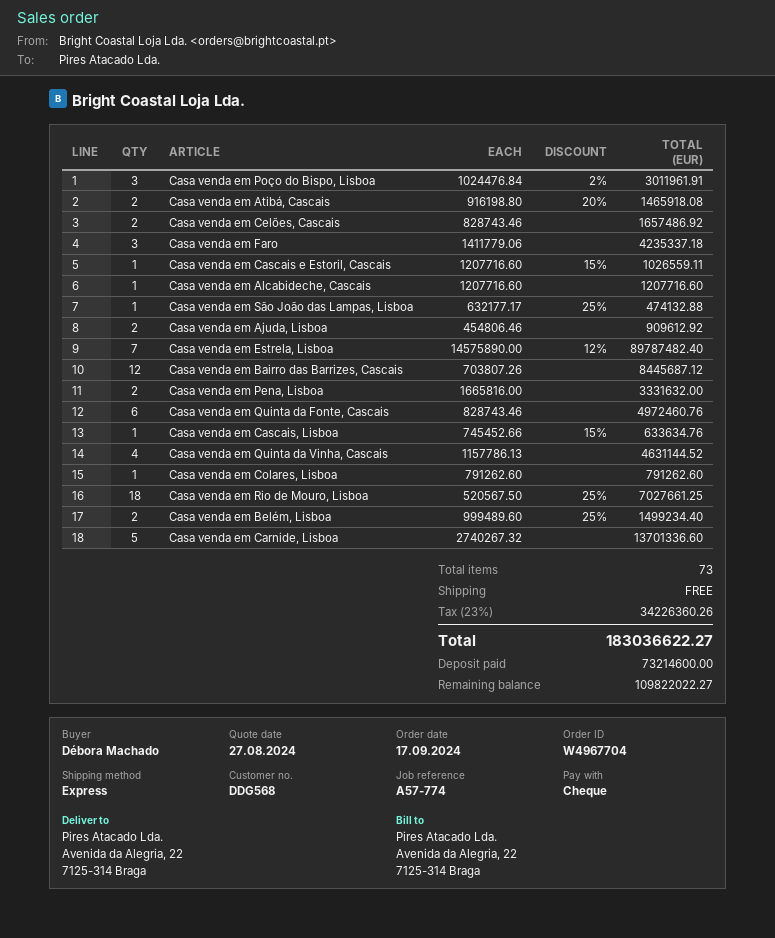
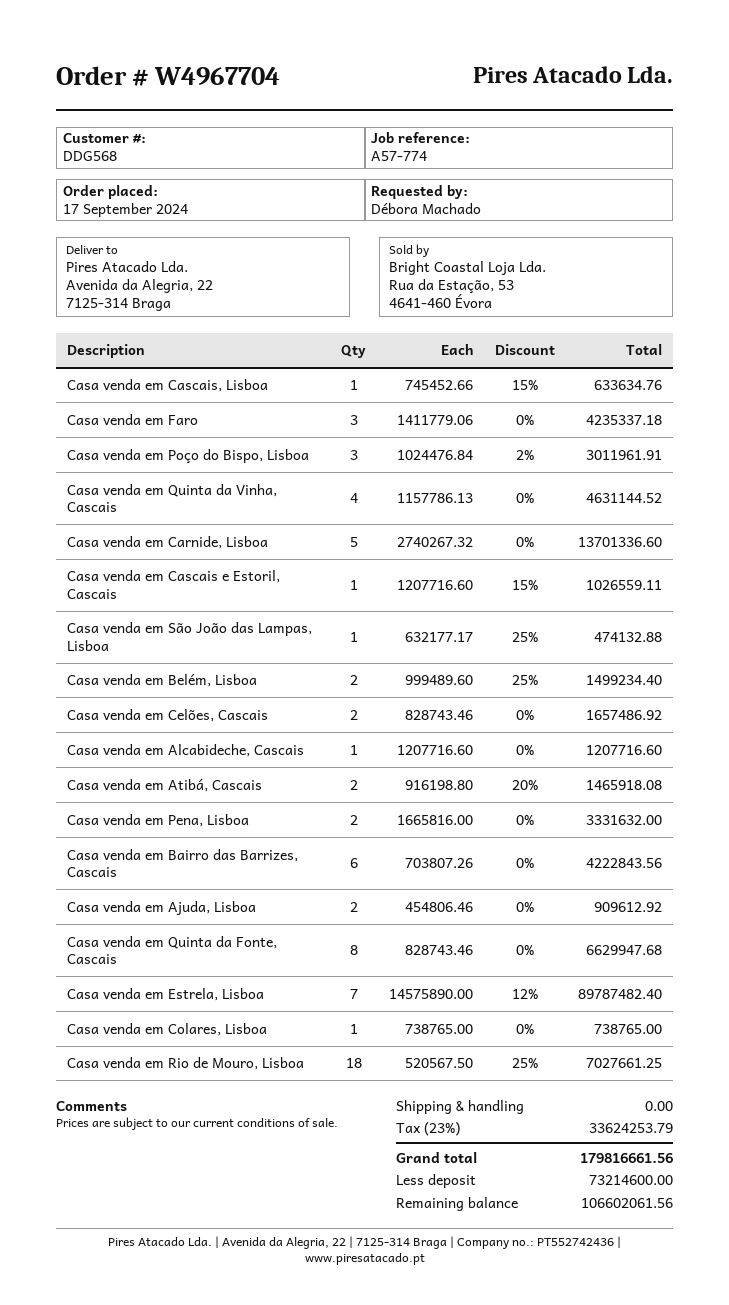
Casa venda em Bairro das Barrizes, Cascais: 12 x 703807.26 = 8445687.12 -> 6 x 703807.26 = 4222843.56
Casa venda em Quinta da Fonte, Cascais: 6 x 828743.46 = 4972460.76 -> 8 x 828743.46 = 6629947.68
Casa venda em Colares, Lisboa: 1 x 791262.60 = 791262.60 -> 1 x 738765.00 = 738765.00
tax: 23% = 34226360.26 -> 23% = 33624253.79
total: 183036622.27 -> 179816661.56
balance: 109822022.27 -> 106602061.56

